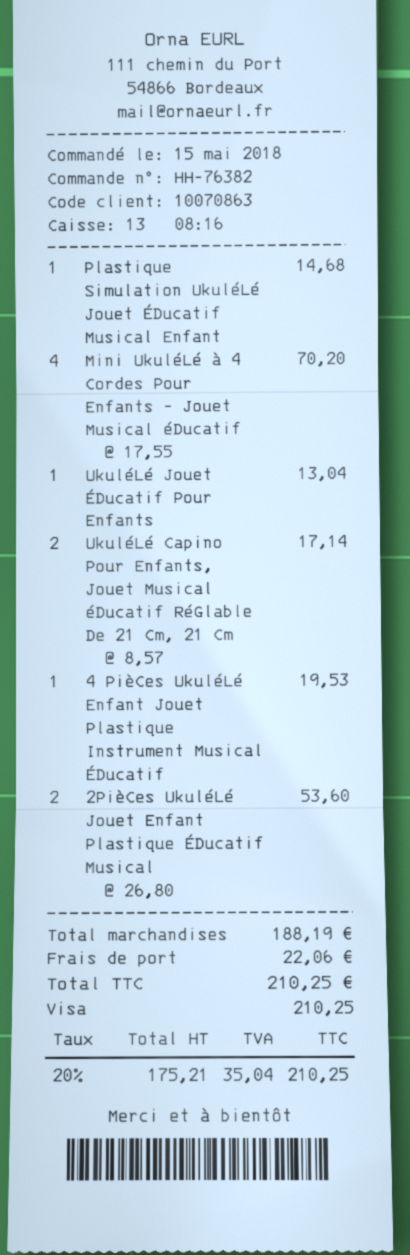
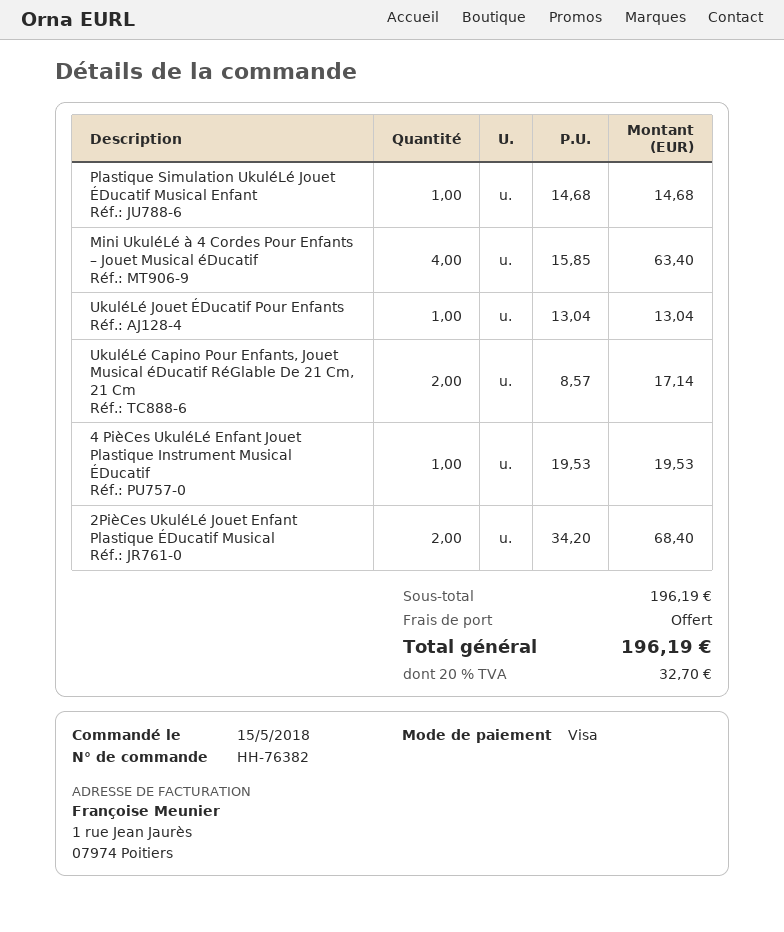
Mini UkuléLé à 4 Cordes Pour Enfants – Jouet Musical éDucatif: 4 x 17.55 = 70.20 -> 4 x 15.85 = 63.40
2PièCes UkuléLé Jouet Enfant Plastique ÉDucatif Musical: 2 x 26.80 = 53.60 -> 2 x 34.20 = 68.40
subtotal: 188.19 -> 196.19
shipping: 22.06 -> 0.00
tax: 20% = 35.04 -> 20% = 32.70
total: 210.25 -> 196.19

